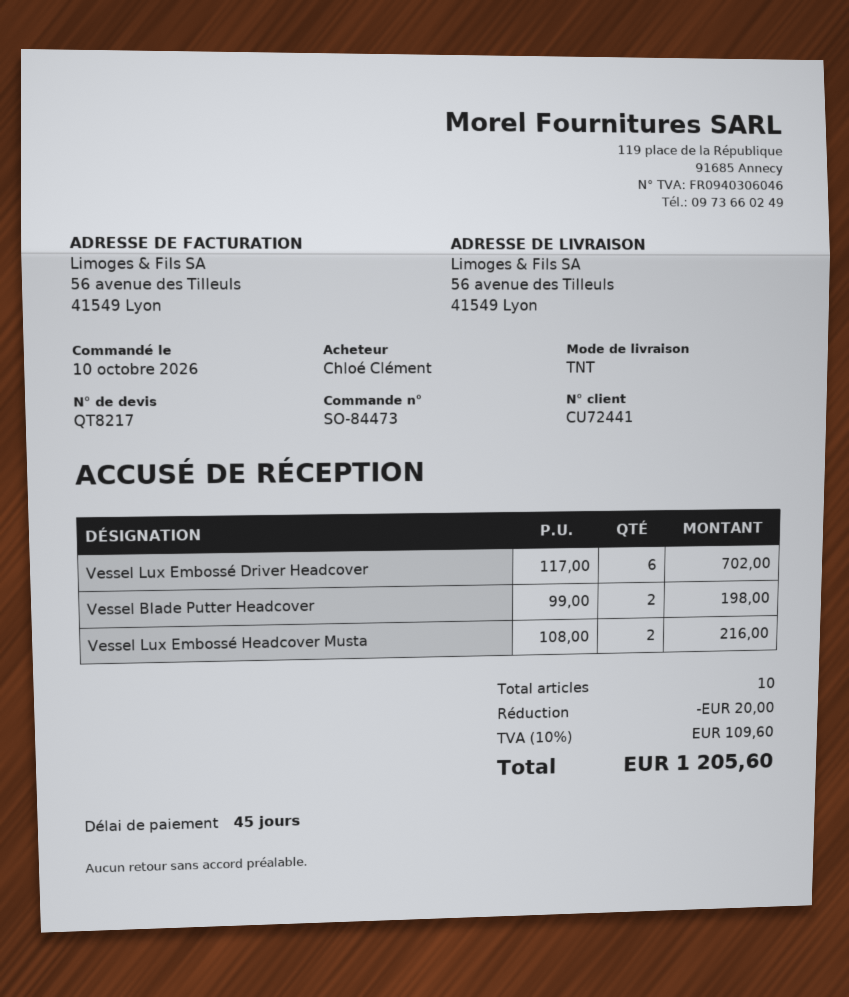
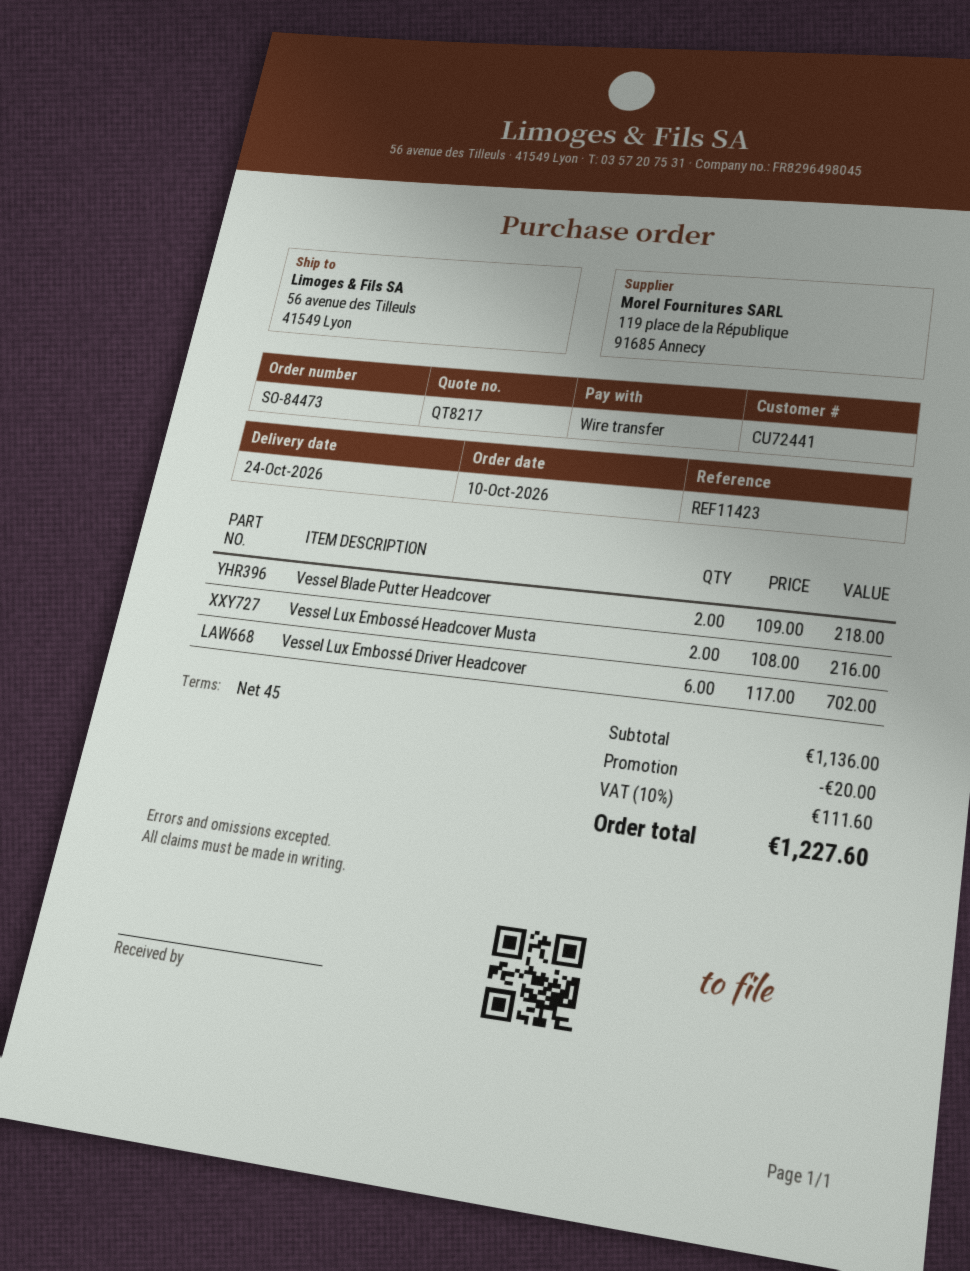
Vessel Blade Putter Headcover: 2 x 99.00 = 198.00 -> 2 x 109.00 = 218.00
tax: 10% = 109.60 -> 10% = 111.60
total: 1205.60 -> 1227.60

